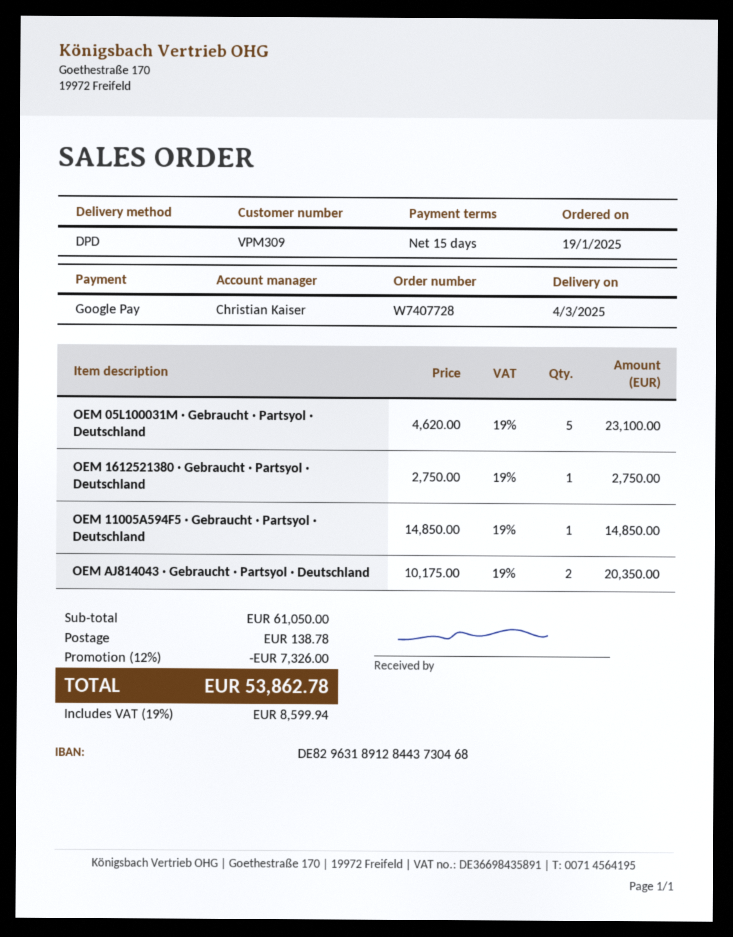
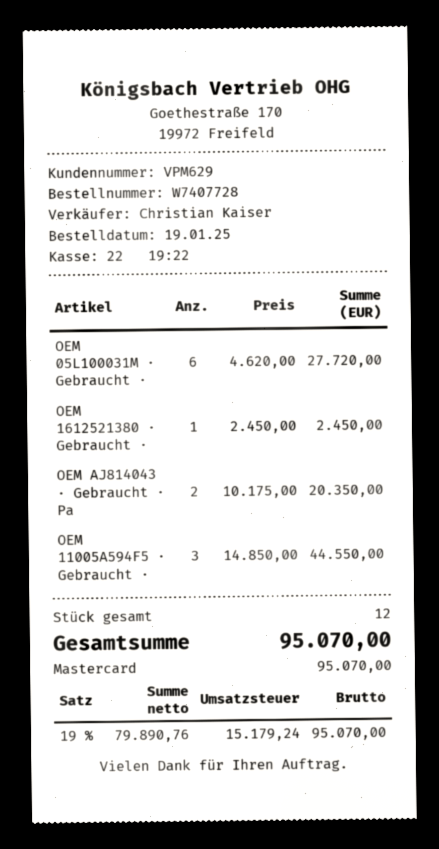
customer number: VPM309 -> VPM629
payment method: Google Pay -> Mastercard
OEM 05L100031M · Gebraucht · Partsyol · Deutschland: 5 x 4620.00 = 23100.00 -> 6 x 4620.00 = 27720.00
OEM 1612521380 · Gebraucht · Partsyol · Deutschland: 1 x 2750.00 = 2750.00 -> 1 x 2450.00 = 2450.00
OEM 11005A594F5 · Gebraucht · Partsyol · Deutschland: 1 x 14850.00 = 14850.00 -> 3 x 14850.00 = 44550.00
discount: 12% = 7326.00 -> none
shipping: 138.78 -> none
tax: 19% = 8599.94 -> 19% = 15179.24
total: 53862.78 -> 95070.00

